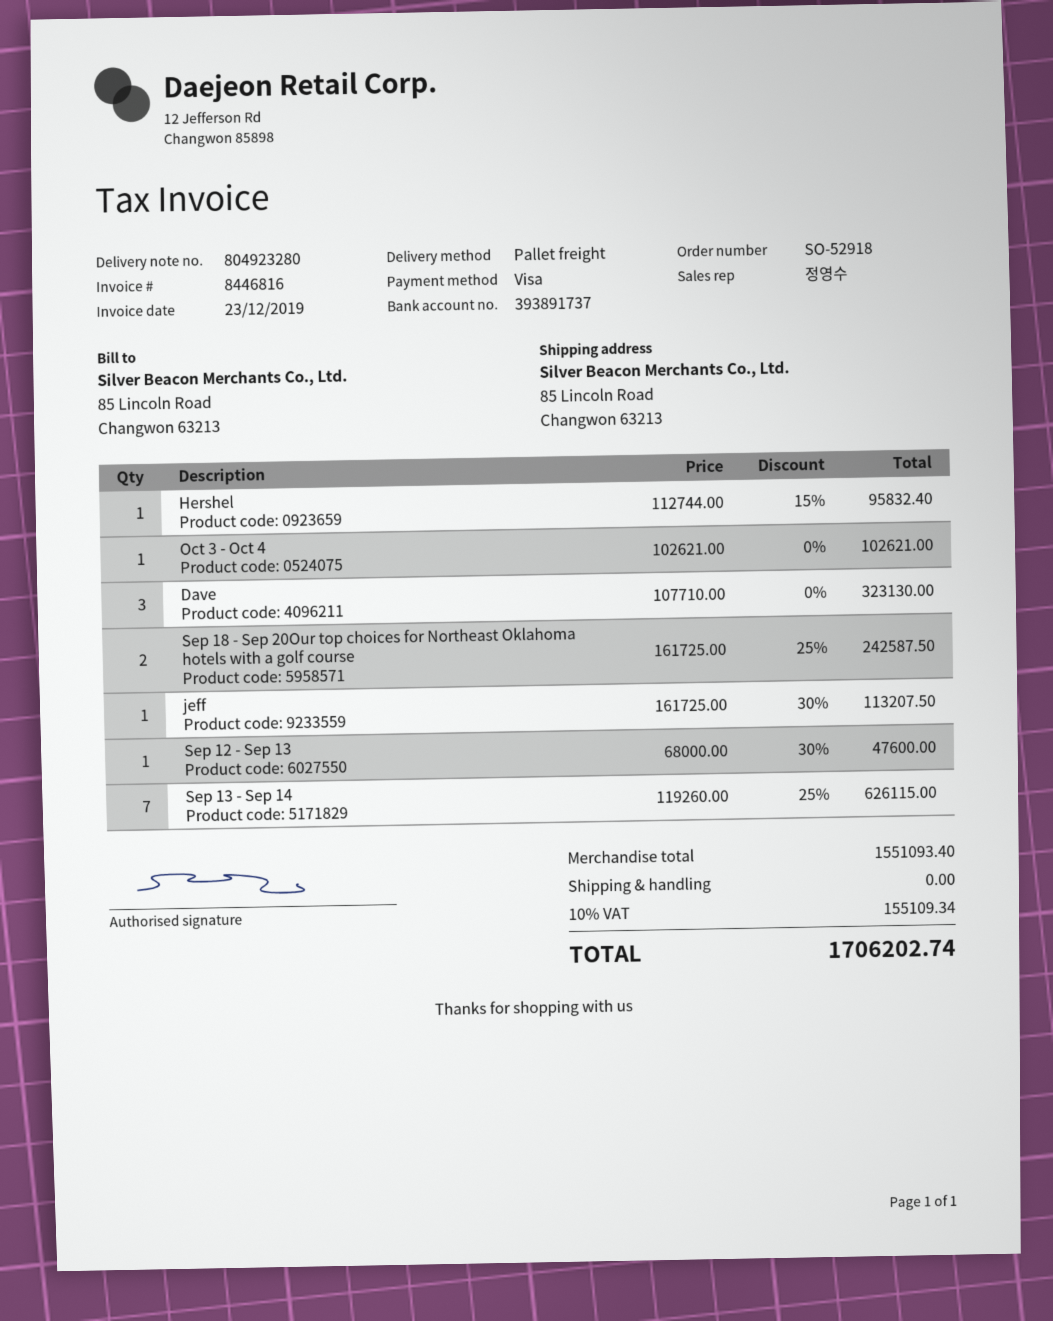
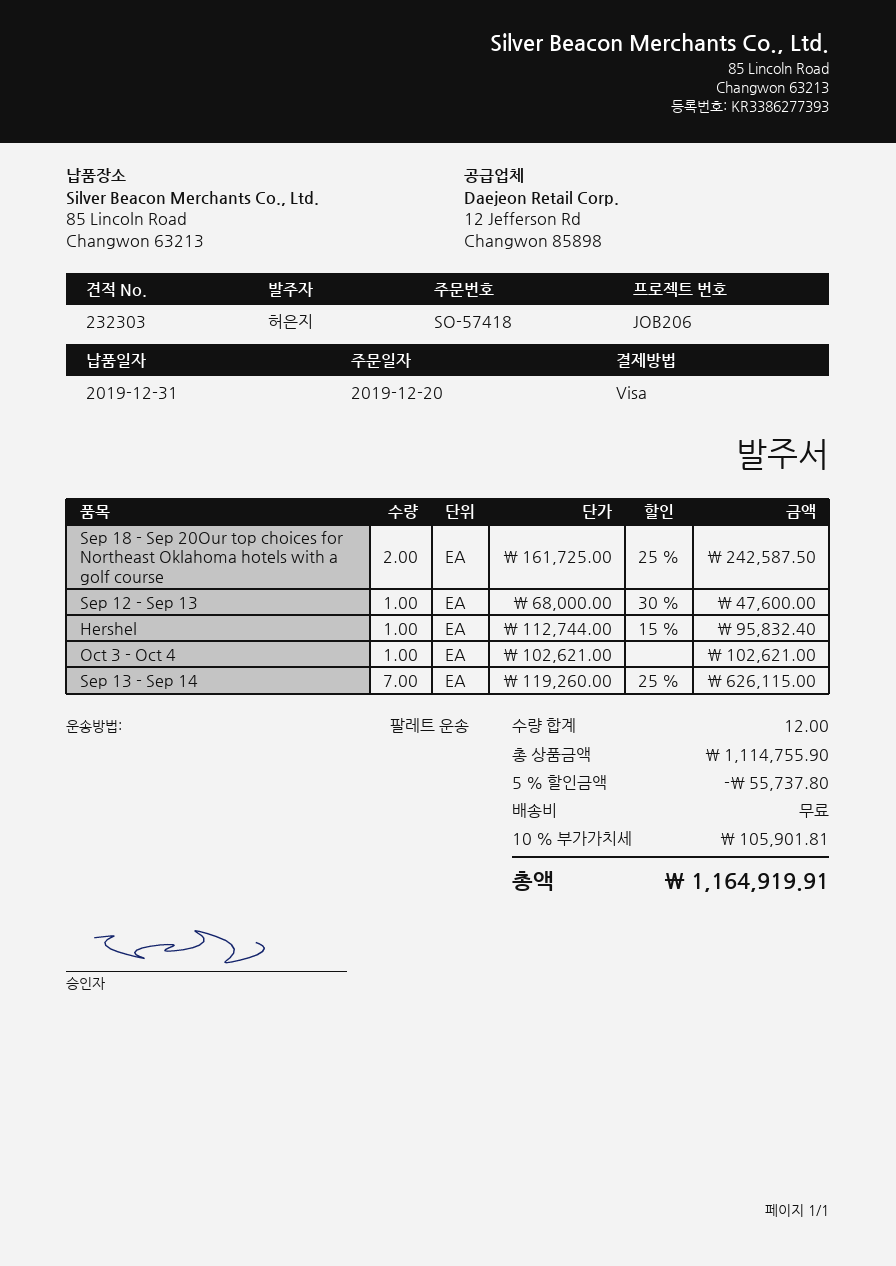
order number: SO-52918 -> SO-57418
Dave: 3 x 107710.00 = 323130.00 -> none
jeff: 1 x 161725.00 - 30% = 113207.50 -> none
subtotal: 1551093.40 -> 1114755.90
discount: none -> 5% = 55737.80
tax: 10% = 155109.34 -> 10% = 105901.81
total: 1706202.74 -> 1164919.91

